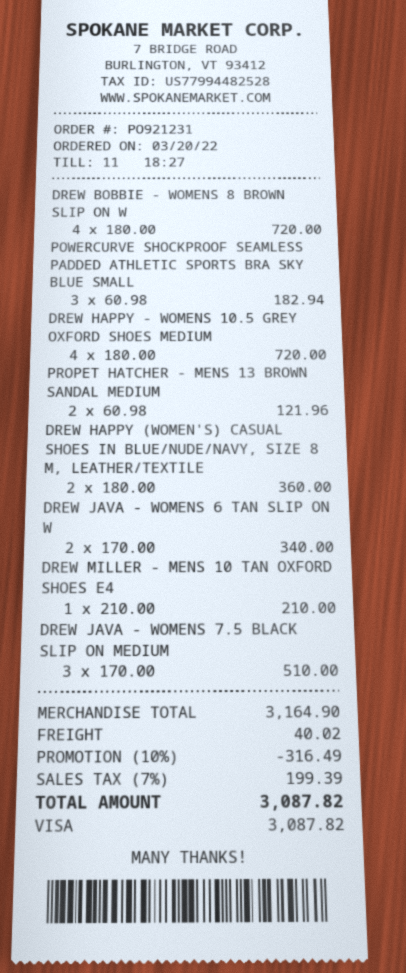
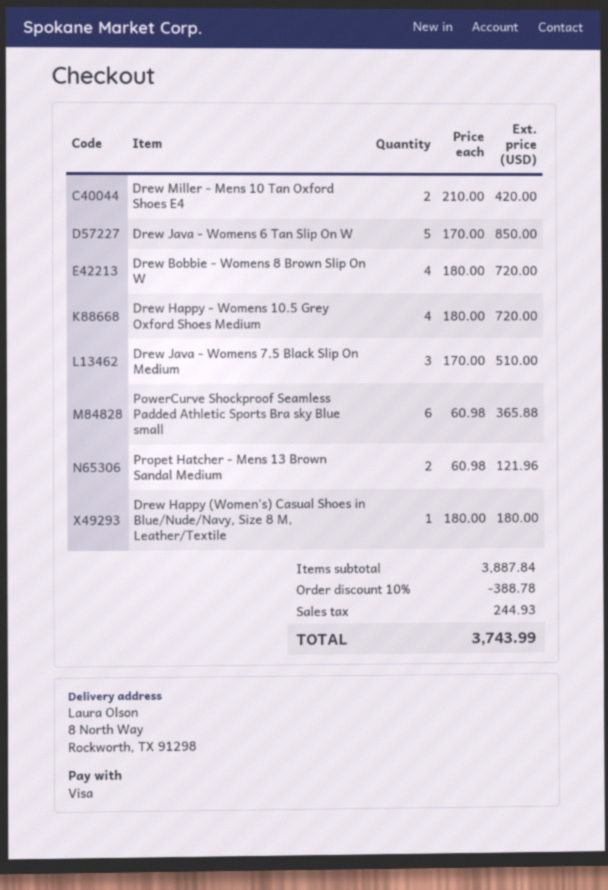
POWERCURVE SHOCKPROOF SEAMLESS PADDED ATHLETIC SPORTS BRA SKY BLUE SMALL: 3 x 60.98 = 182.94 -> 6 x 60.98 = 365.88
DREW HAPPY (WOMEN'S) CASUAL SHOES IN BLUE/NUDE/NAVY, SIZE 8 M, LEATHER/TEXTILE: 2 x 180.00 = 360.00 -> 1 x 180.00 = 180.00
DREW JAVA - WOMENS 6 TAN SLIP ON W: 2 x 170.00 = 340.00 -> 5 x 170.00 = 850.00
DREW MILLER - MENS 10 TAN OXFORD SHOES E4: 1 x 210.00 = 210.00 -> 2 x 210.00 = 420.00
subtotal: 3164.90 -> 3887.84
discount: 10% = 316.49 -> 10% = 388.78
shipping: 40.02 -> none
tax: 199.39 -> 244.93
total: 3087.82 -> 3743.99

